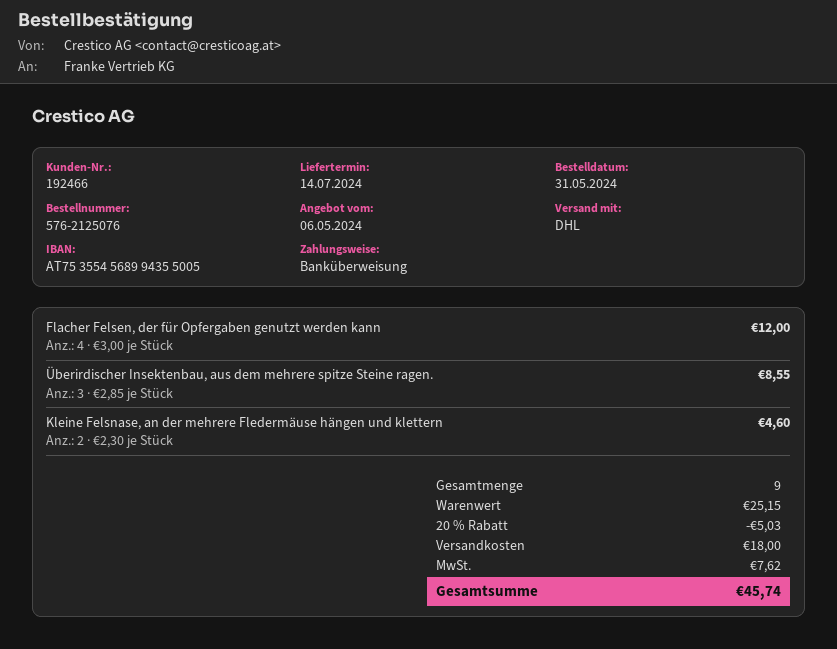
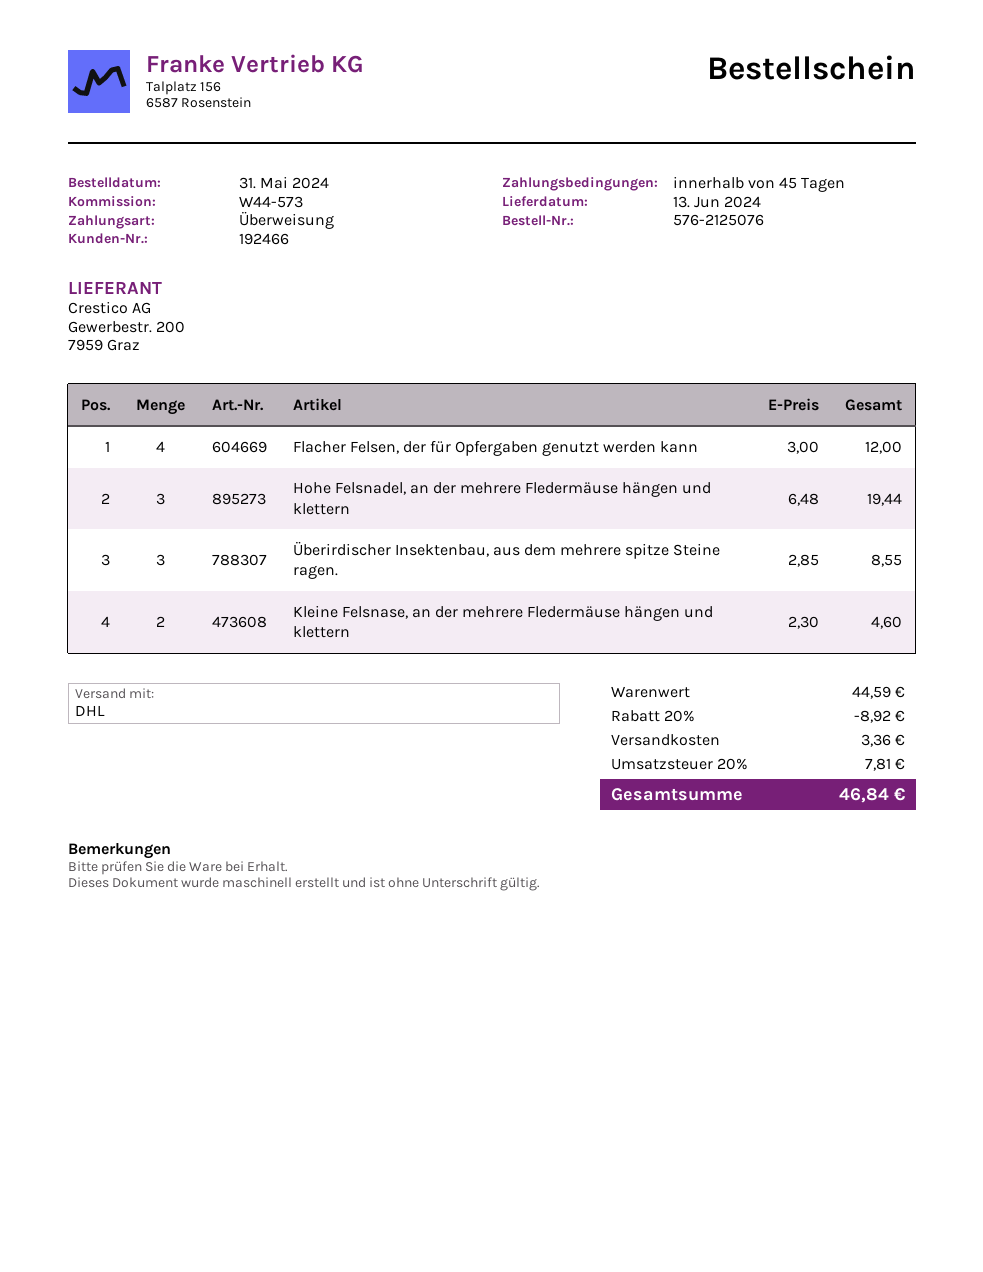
delivery date: 2024-07-14 -> 2024-06-13
Hohe Felsnadel, an der mehrere Fledermäuse hängen und klettern: none -> 3 x 6.48 = 19.44
subtotal: 25.15 -> 44.59
discount: 20% = 5.03 -> 20% = 8.92
shipping: 18.00 -> 3.36
tax: 7.62 -> 7.81
total: 45.74 -> 46.84

